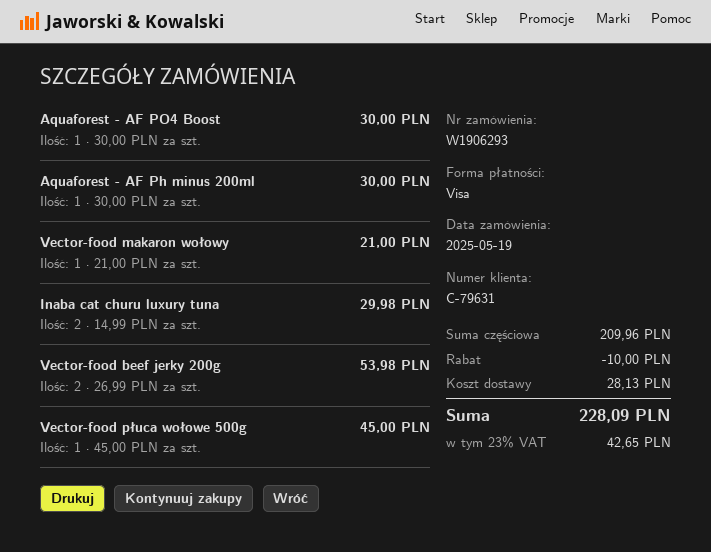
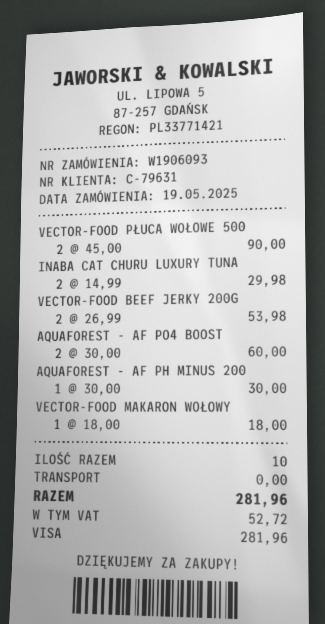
order number: W1906293 -> W1906093
Aquaforest - AF PO4 Boost: 1 x 30.00 = 30.00 -> 2 x 30.00 = 60.00
Vector-food makaron wołowy: 1 x 21.00 = 21.00 -> 1 x 18.00 = 18.00
Vector-food płuca wołowe 500g: 1 x 45.00 = 45.00 -> 2 x 45.00 = 90.00
discount: 10.00 -> none
shipping: 28.13 -> 0.00
tax: 42.65 -> 52.72
total: 228.09 -> 281.96

